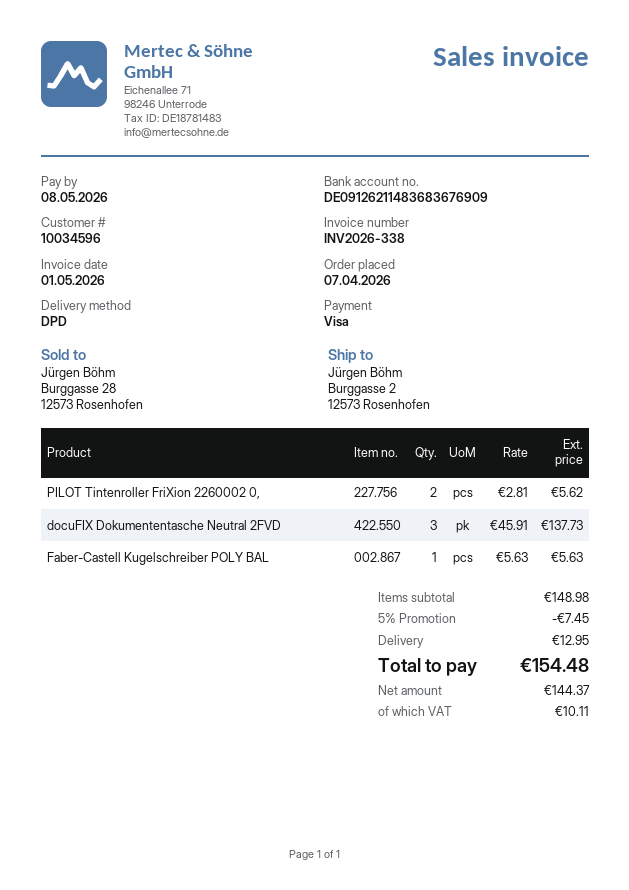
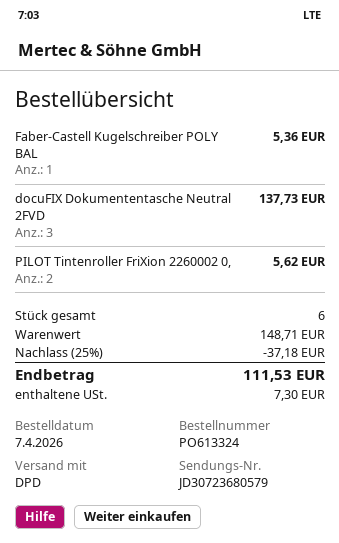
Faber-Castell Kugelschreiber POLY BAL: 1 for 5.63 -> 1 for 5.36
subtotal: 148.98 -> 148.71
discount: 5% = 7.45 -> 25% = 37.18
shipping: 12.95 -> none
tax: 10.11 -> 7.30
total: 154.48 -> 111.53

